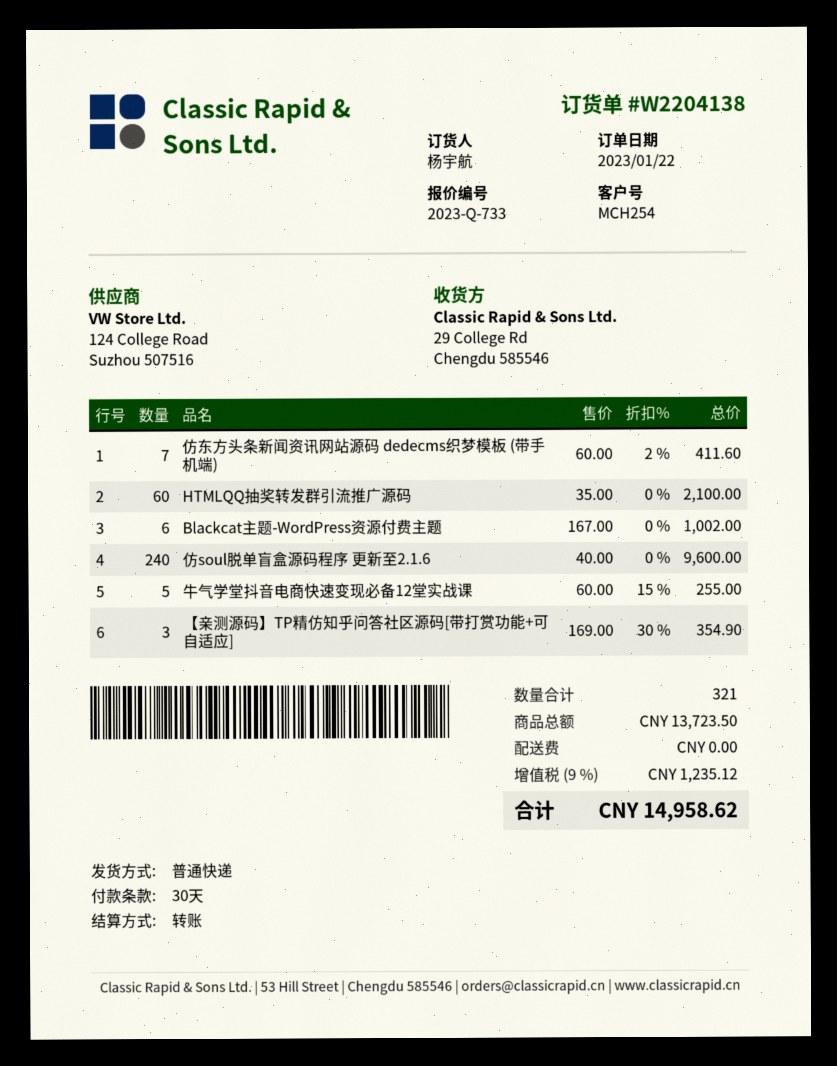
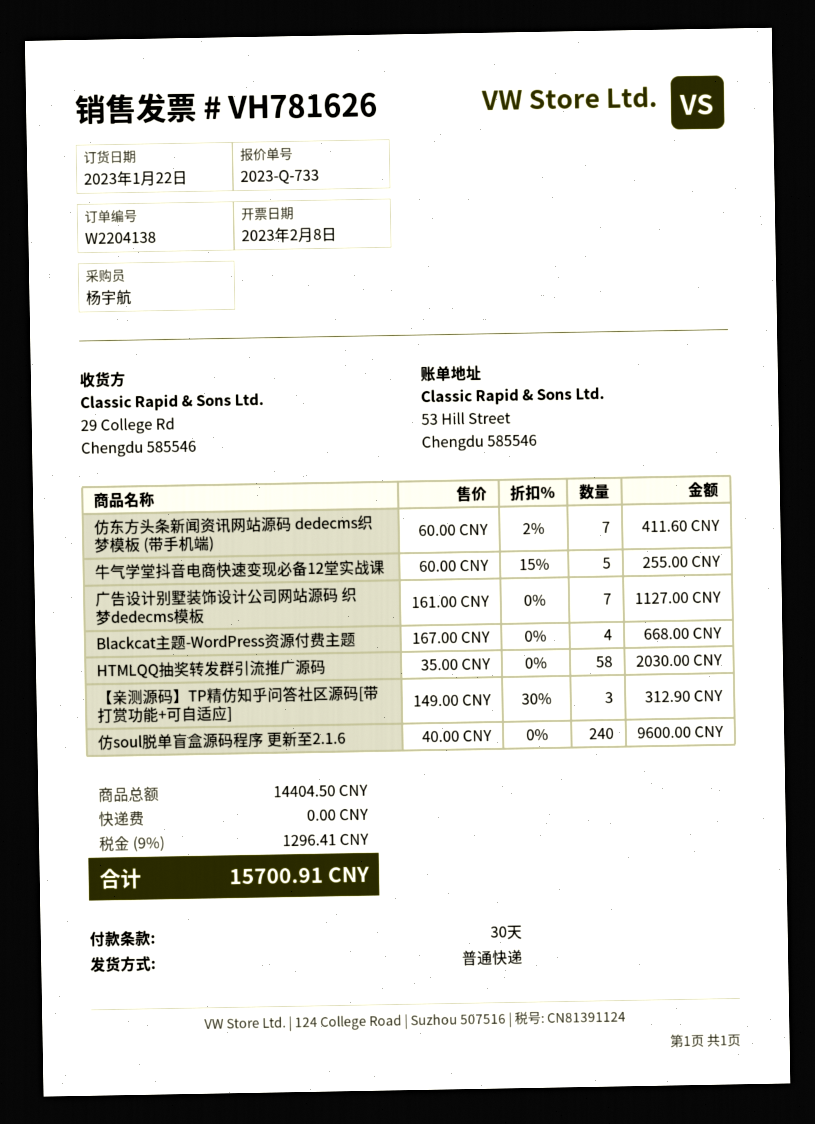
HTMLQQ抽奖转发群引流推广源码: 60 x 35.00 = 2100.00 -> 58 x 35.00 = 2030.00
Blackcat主题-WordPress资源付费主题: 6 x 167.00 = 1002.00 -> 4 x 167.00 = 668.00
【亲测源码】TP精仿知乎问答社区源码[带打赏功能+可自适应]: 3 x 169.00 - 30% = 354.90 -> 3 x 149.00 - 30% = 312.90
广告设计别墅装饰设计公司网站源码 织梦dedecms模板: none -> 7 x 161.00 = 1127.00
subtotal: 13723.50 -> 14404.50
tax: 9% = 1235.12 -> 9% = 1296.41
total: 14958.62 -> 15700.91

